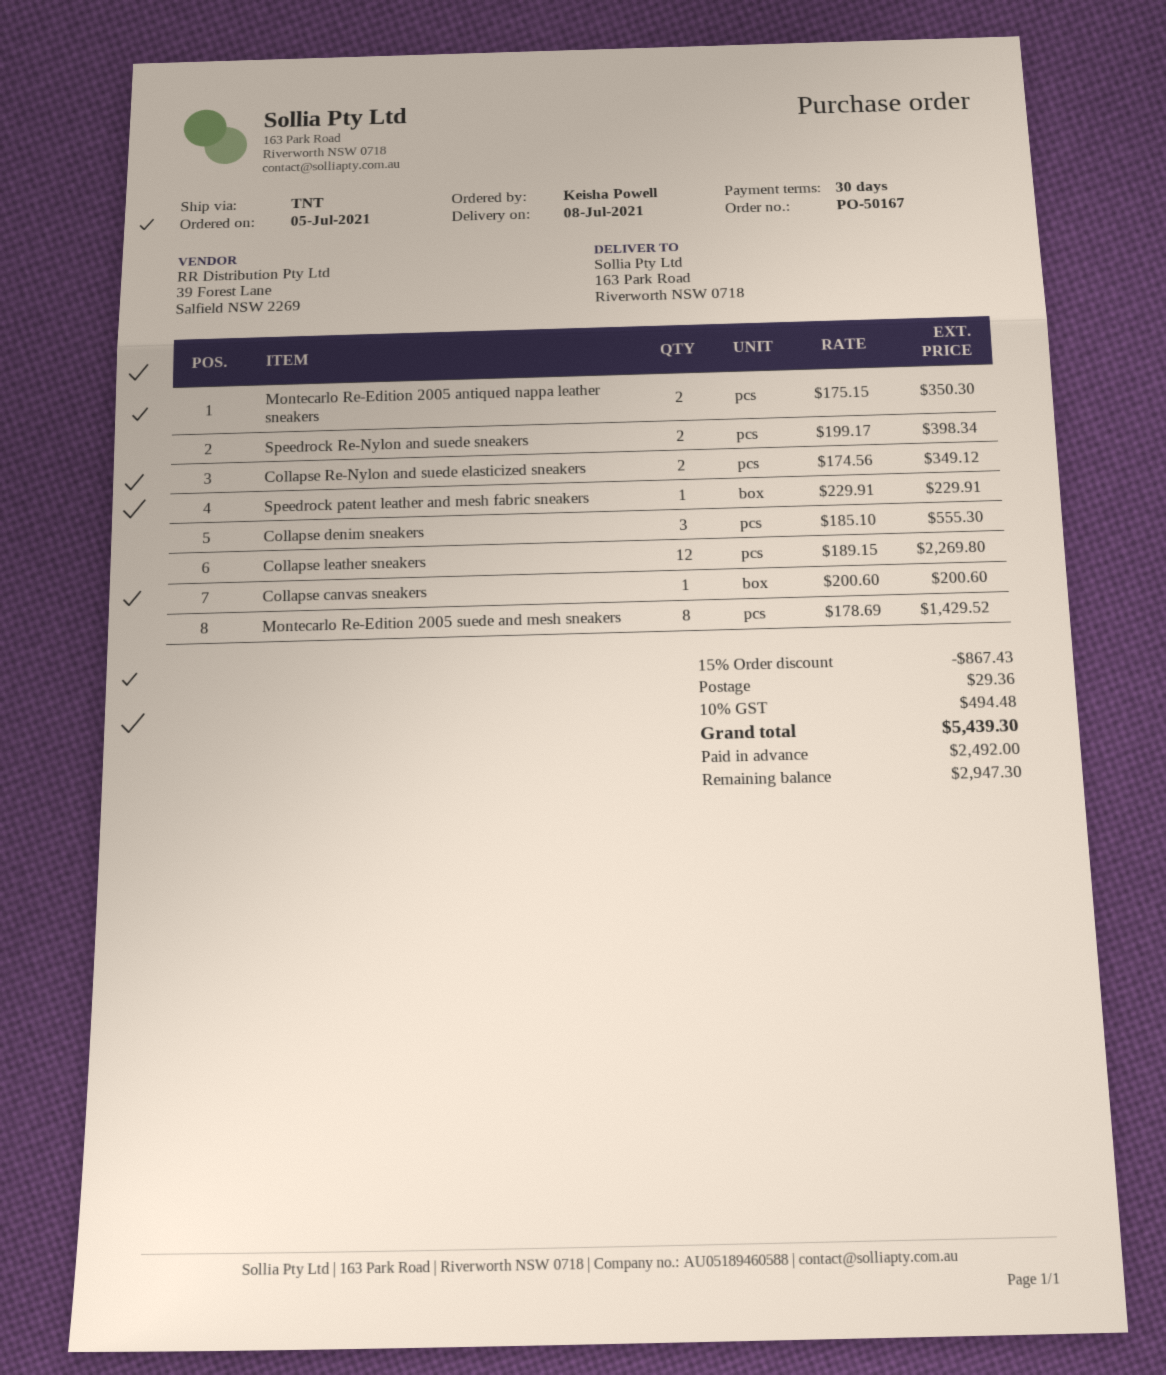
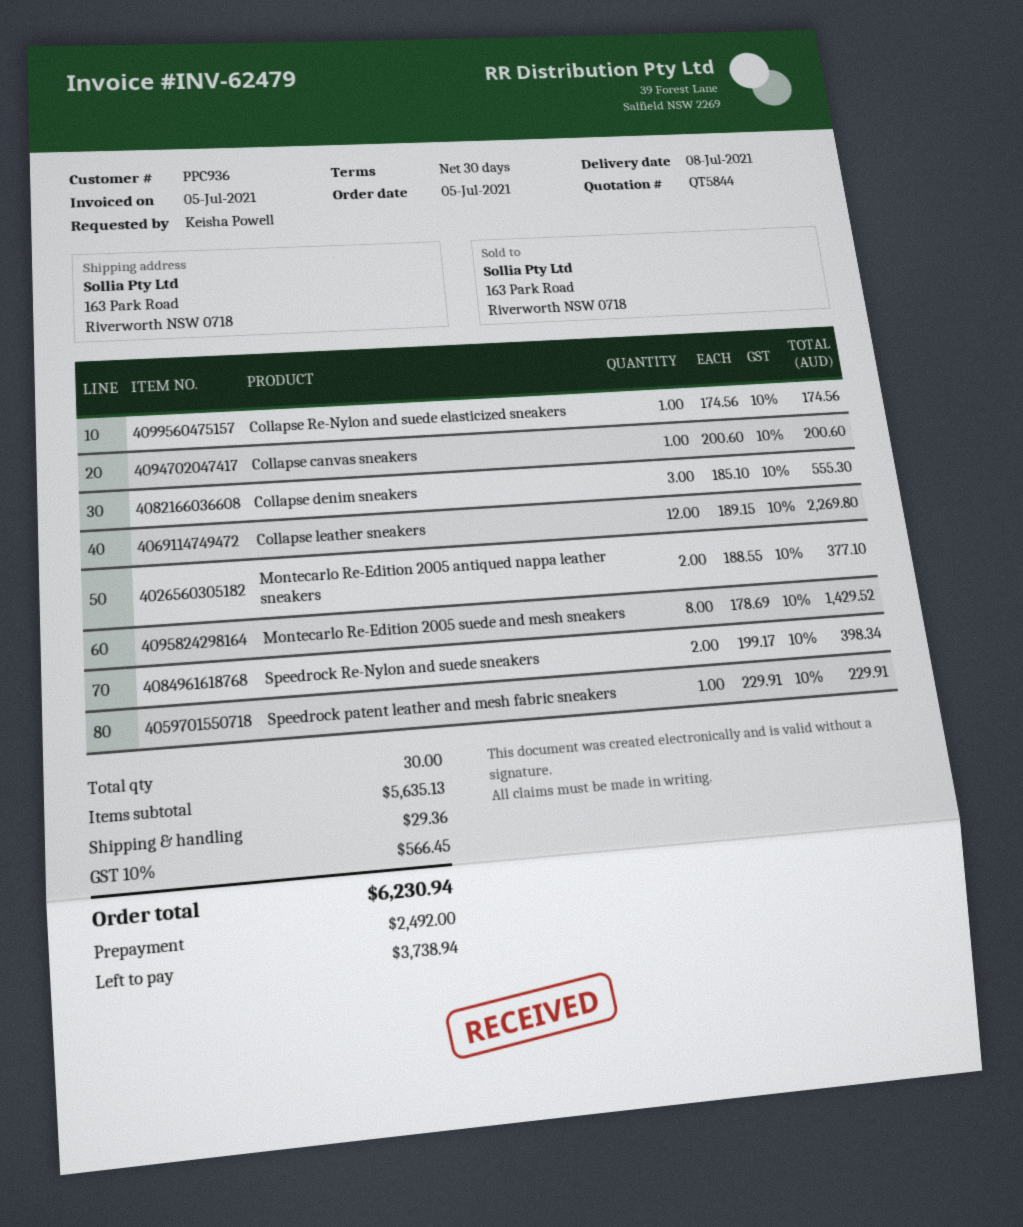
Montecarlo Re-Edition 2005 antiqued nappa leather sneakers: 2 x 175.15 = 350.30 -> 2 x 188.55 = 377.10
Collapse Re-Nylon and suede elasticized sneakers: 2 x 174.56 = 349.12 -> 1 x 174.56 = 174.56
discount: 15% = 867.43 -> none
tax: 10% = 494.48 -> 10% = 566.45
total: 5439.30 -> 6230.94
balance: 2947.30 -> 3738.94

